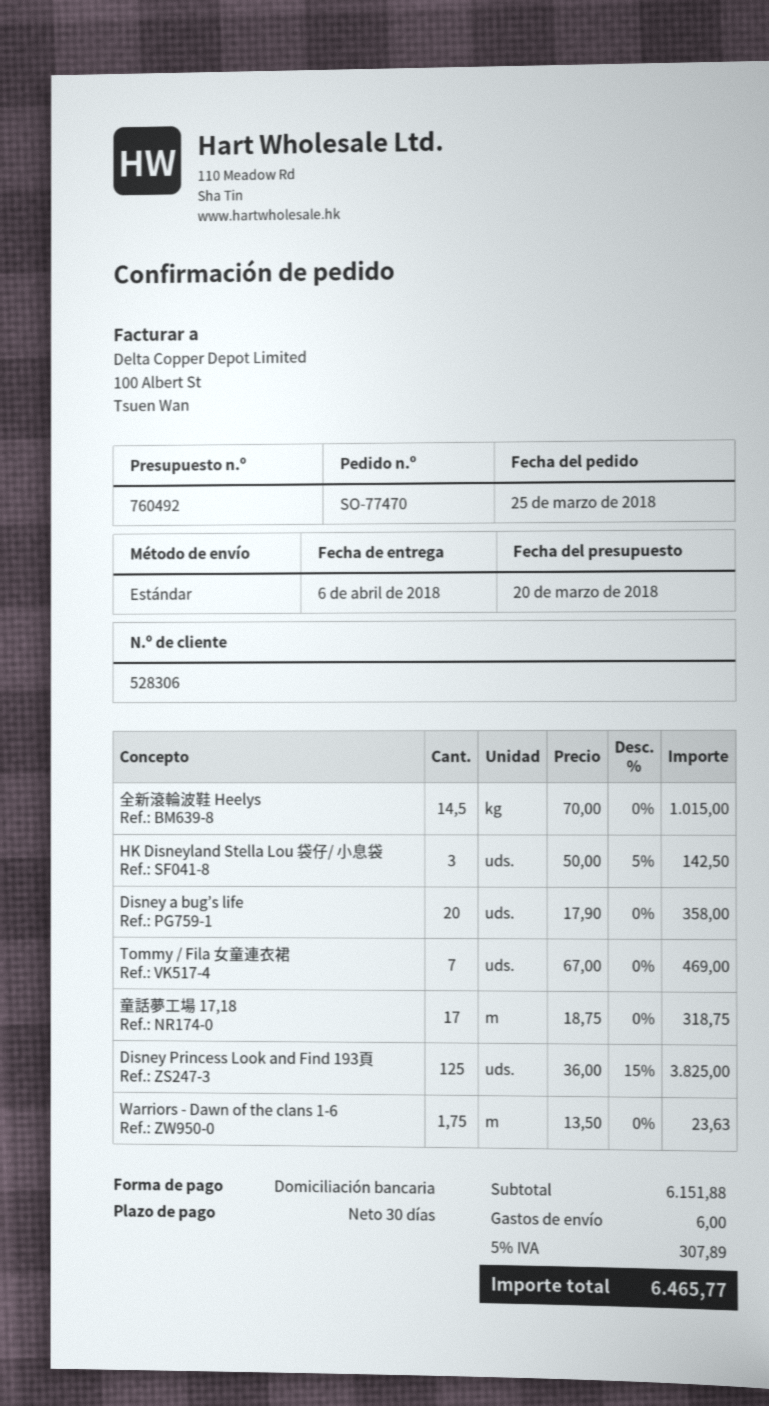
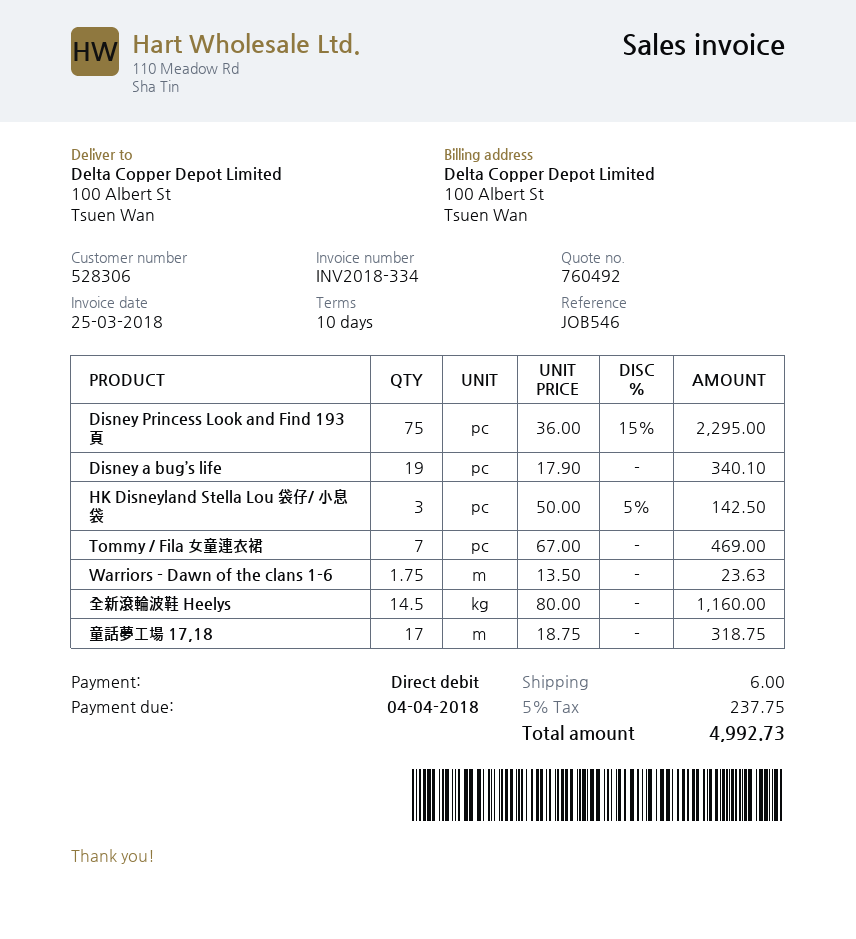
payment terms: 30 days -> 10 days
全新滾輪波鞋 Heelys: 14.5 x 70.00 = 1015.00 -> 14.5 x 80.00 = 1160.00
Disney a bug’s life: 20 x 17.90 = 358.00 -> 19 x 17.90 = 340.10
Disney Princess Look and Find 193頁: 125 x 36.00 - 15% = 3825.00 -> 75 x 36.00 - 15% = 2295.00
tax: 5% = 307.89 -> 5% = 237.75
total: 6465.77 -> 4992.73

